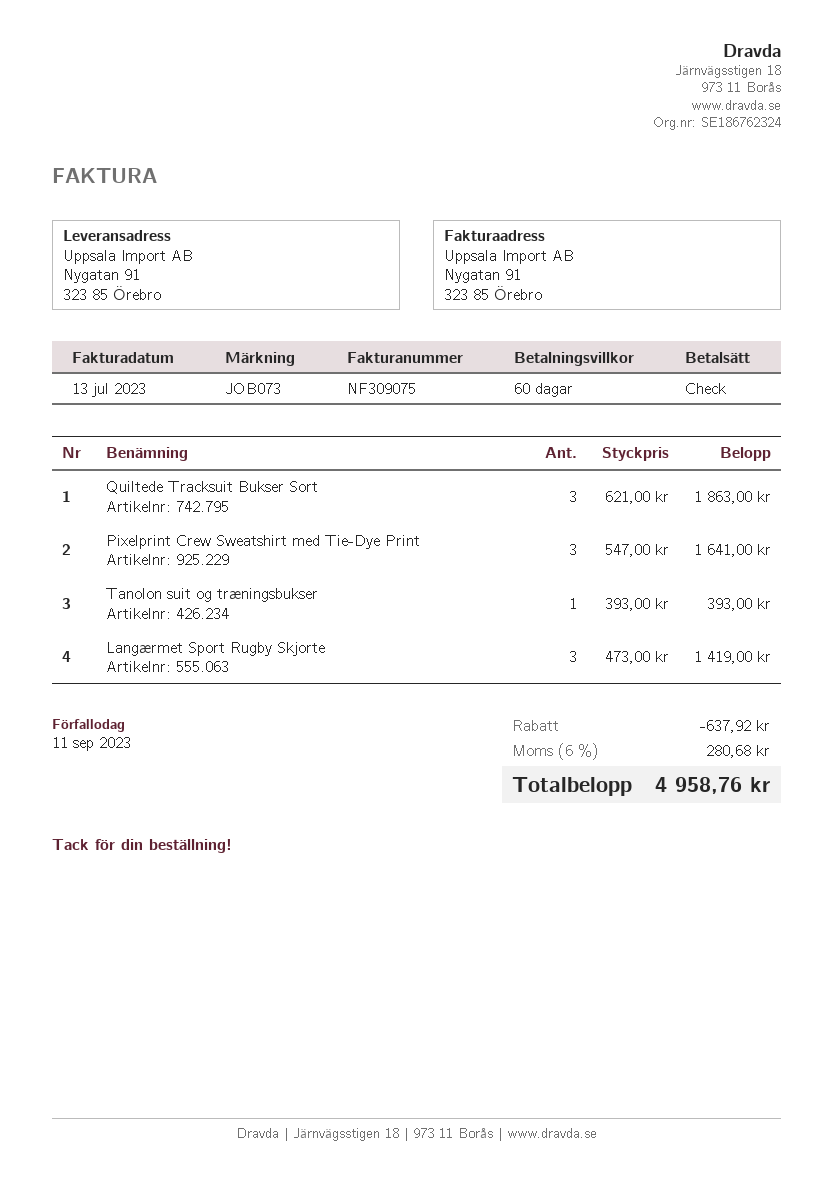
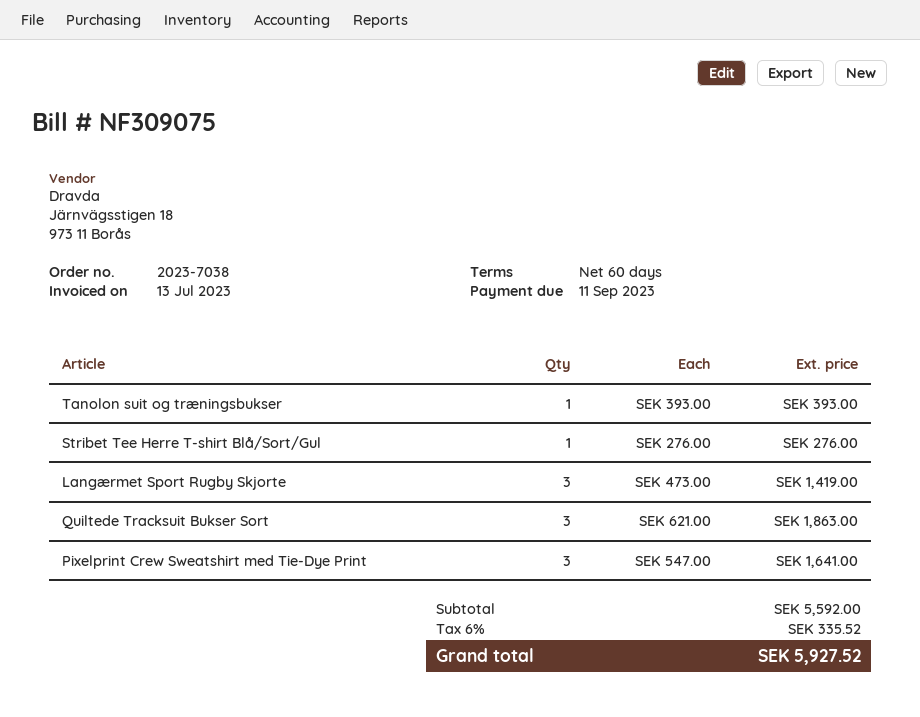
Stribet Tee Herre T-shirt Blå/Sort/Gul: none -> 1 x 276.00 = 276.00
discount: 637.92 -> none
tax: 6% = 280.68 -> 6% = 335.52
total: 4958.76 -> 5927.52

